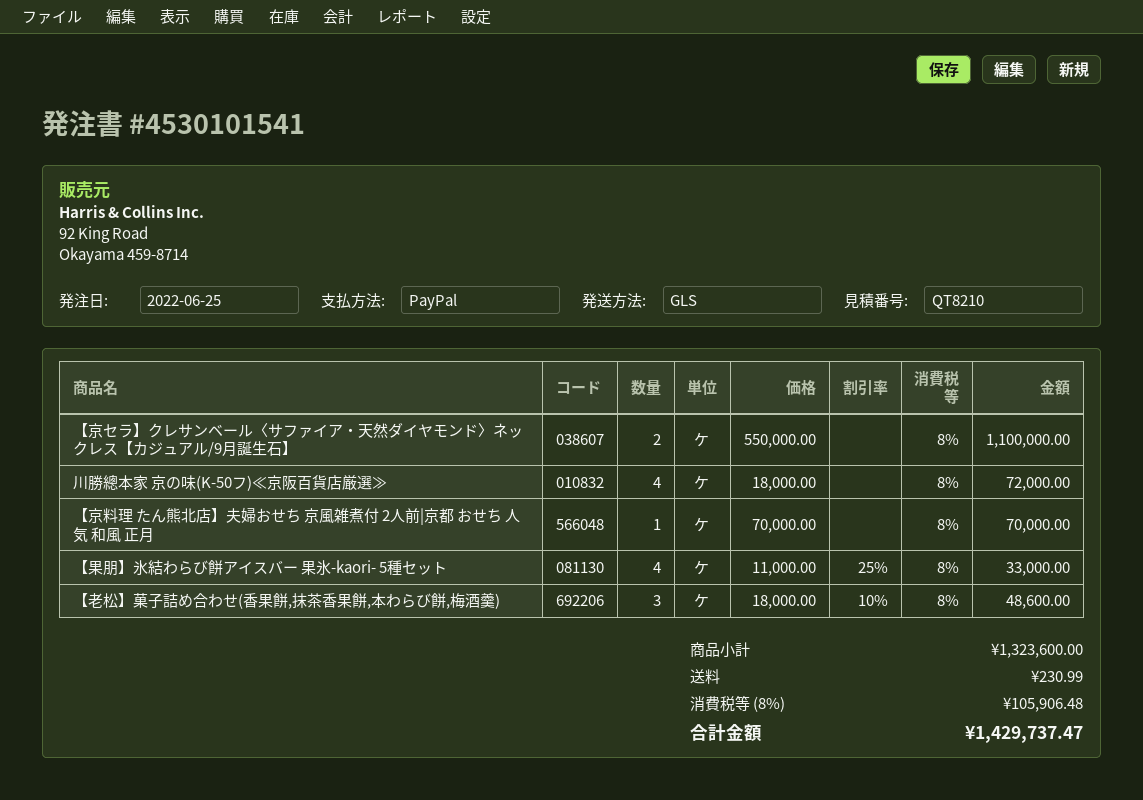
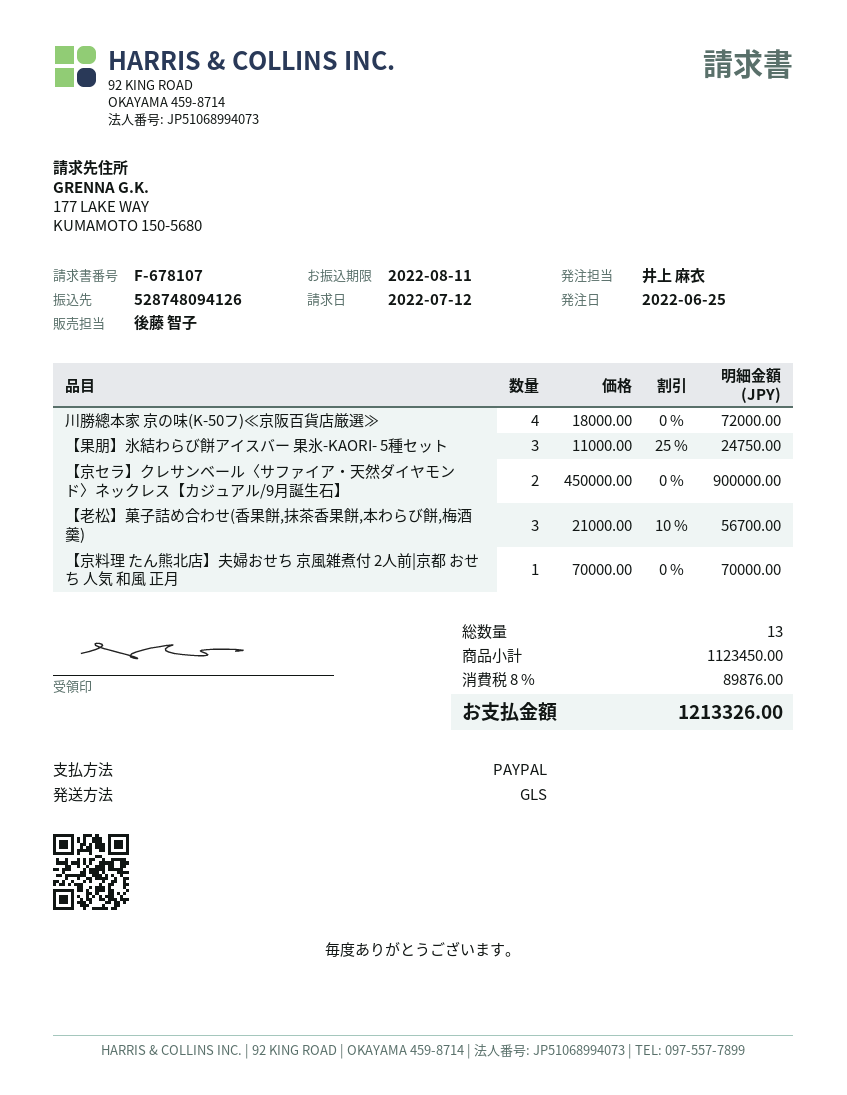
【京セラ】クレサンベール〈サファイア・天然ダイヤモンド〉ネックレス【カジュアル/9月誕生石】: 2 x 550000.00 = 1100000.00 -> 2 x 450000.00 = 900000.00
【果朋】氷結わらび餅アイスバー 果氷-kaori- 5種セット: 4 x 11000.00 - 25% = 33000.00 -> 3 x 11000.00 - 25% = 24750.00
【老松】菓子詰め合わせ(香果餅,抹茶香果餅,本わらび餅,梅酒羹): 3 x 18000.00 - 10% = 48600.00 -> 3 x 21000.00 - 10% = 56700.00
subtotal: 1323600.00 -> 1123450.00
shipping: 230.99 -> none
tax: 8% = 105906.48 -> 8% = 89876.00
total: 1429737.47 -> 1213326.00

